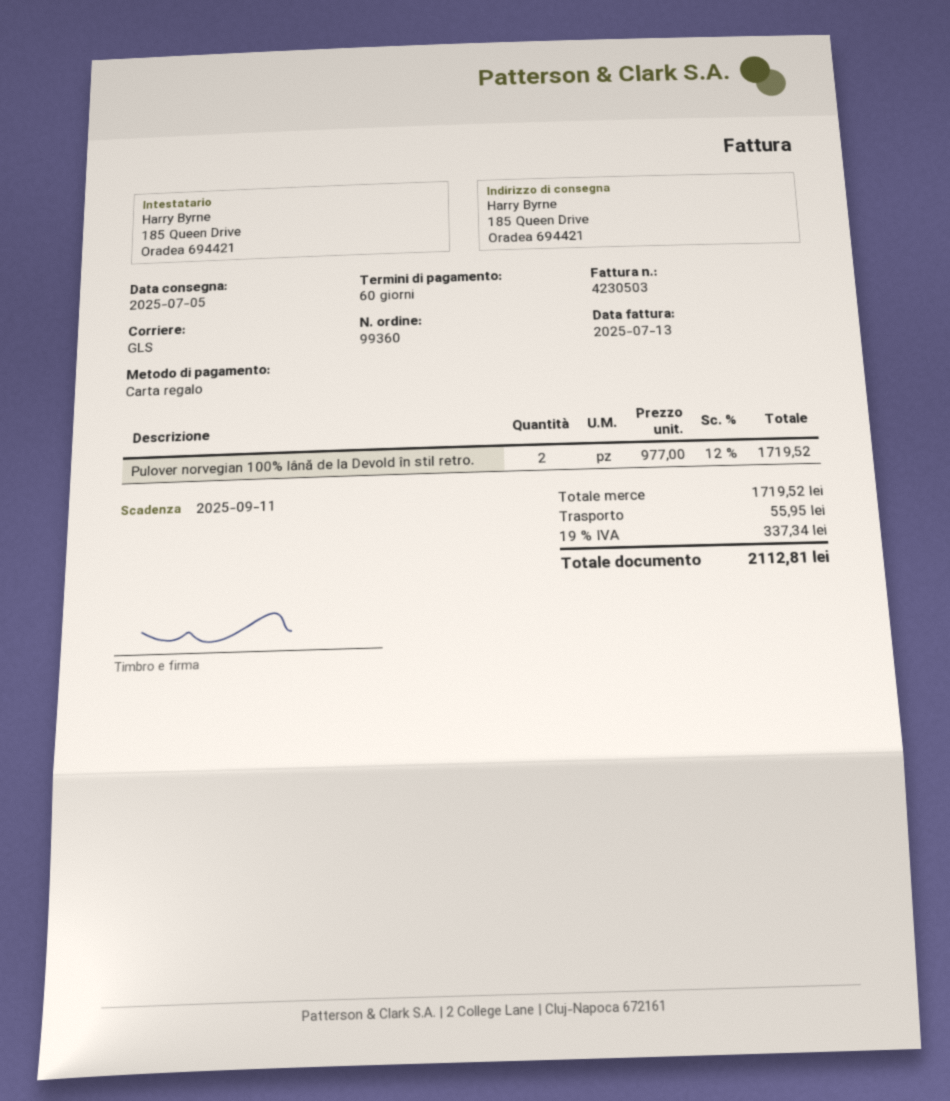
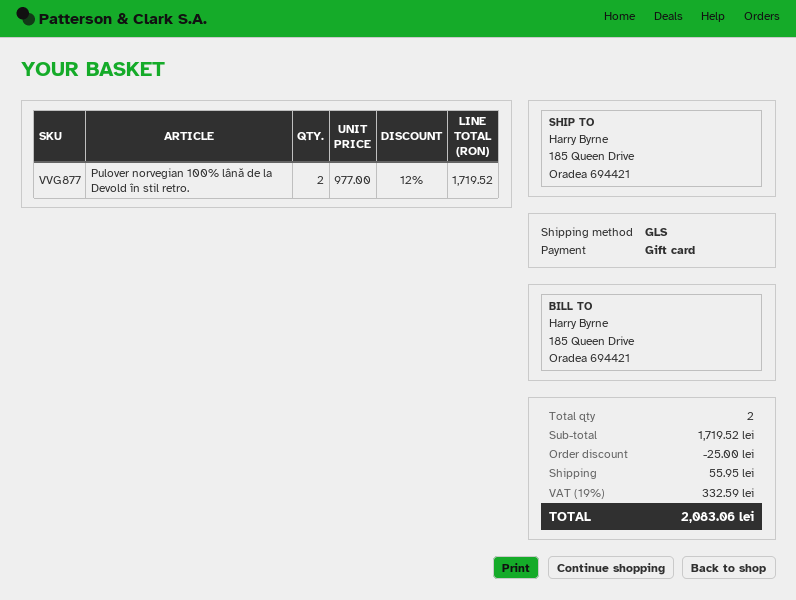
discount: none -> 25.00
tax: 19% = 337.34 -> 19% = 332.59
total: 2112.81 -> 2083.06

